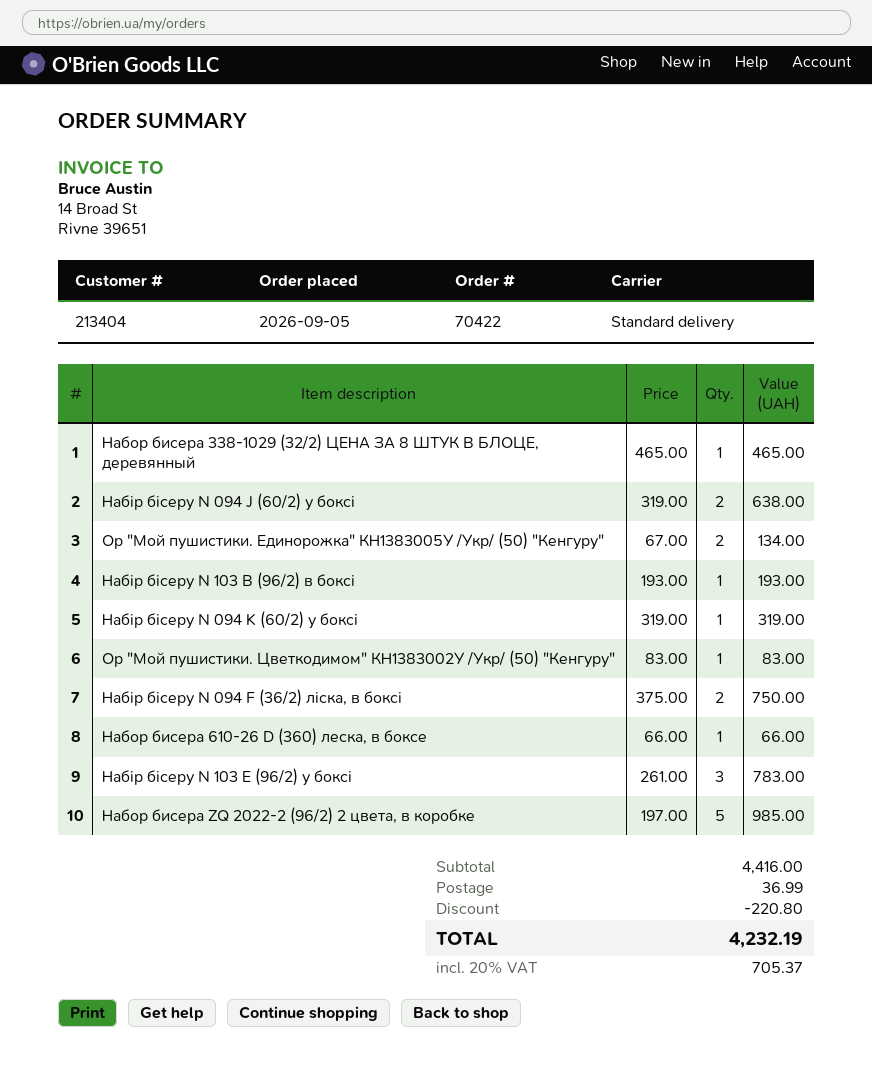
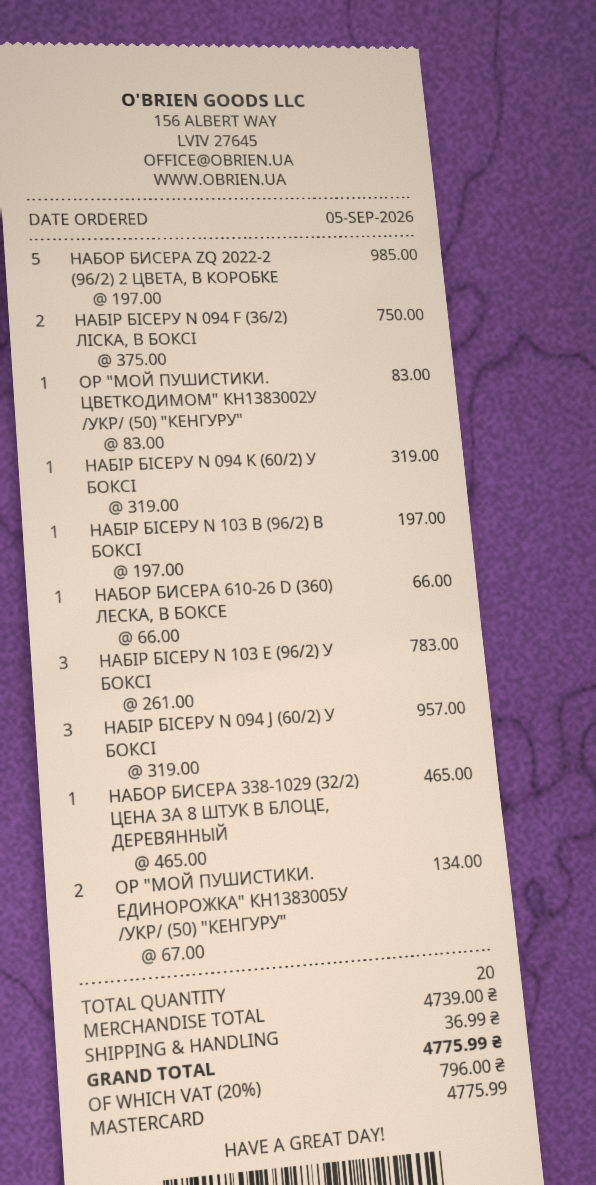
Набір бісеру N 094 J (60/2) у боксі: 2 x 319.00 = 638.00 -> 3 x 319.00 = 957.00
Набір бісеру N 103 B (96/2) в боксі: 1 x 193.00 = 193.00 -> 1 x 197.00 = 197.00
subtotal: 4416.00 -> 4739.00
discount: 220.80 -> none
tax: 20% = 705.37 -> 20% = 796.00
total: 4232.19 -> 4775.99

